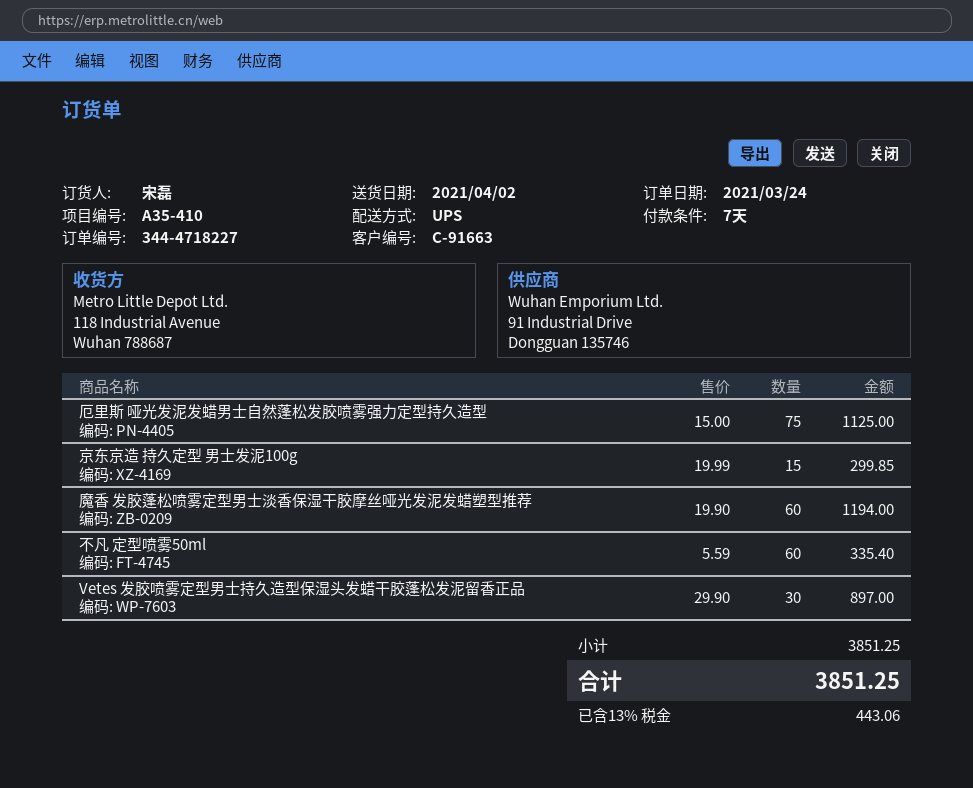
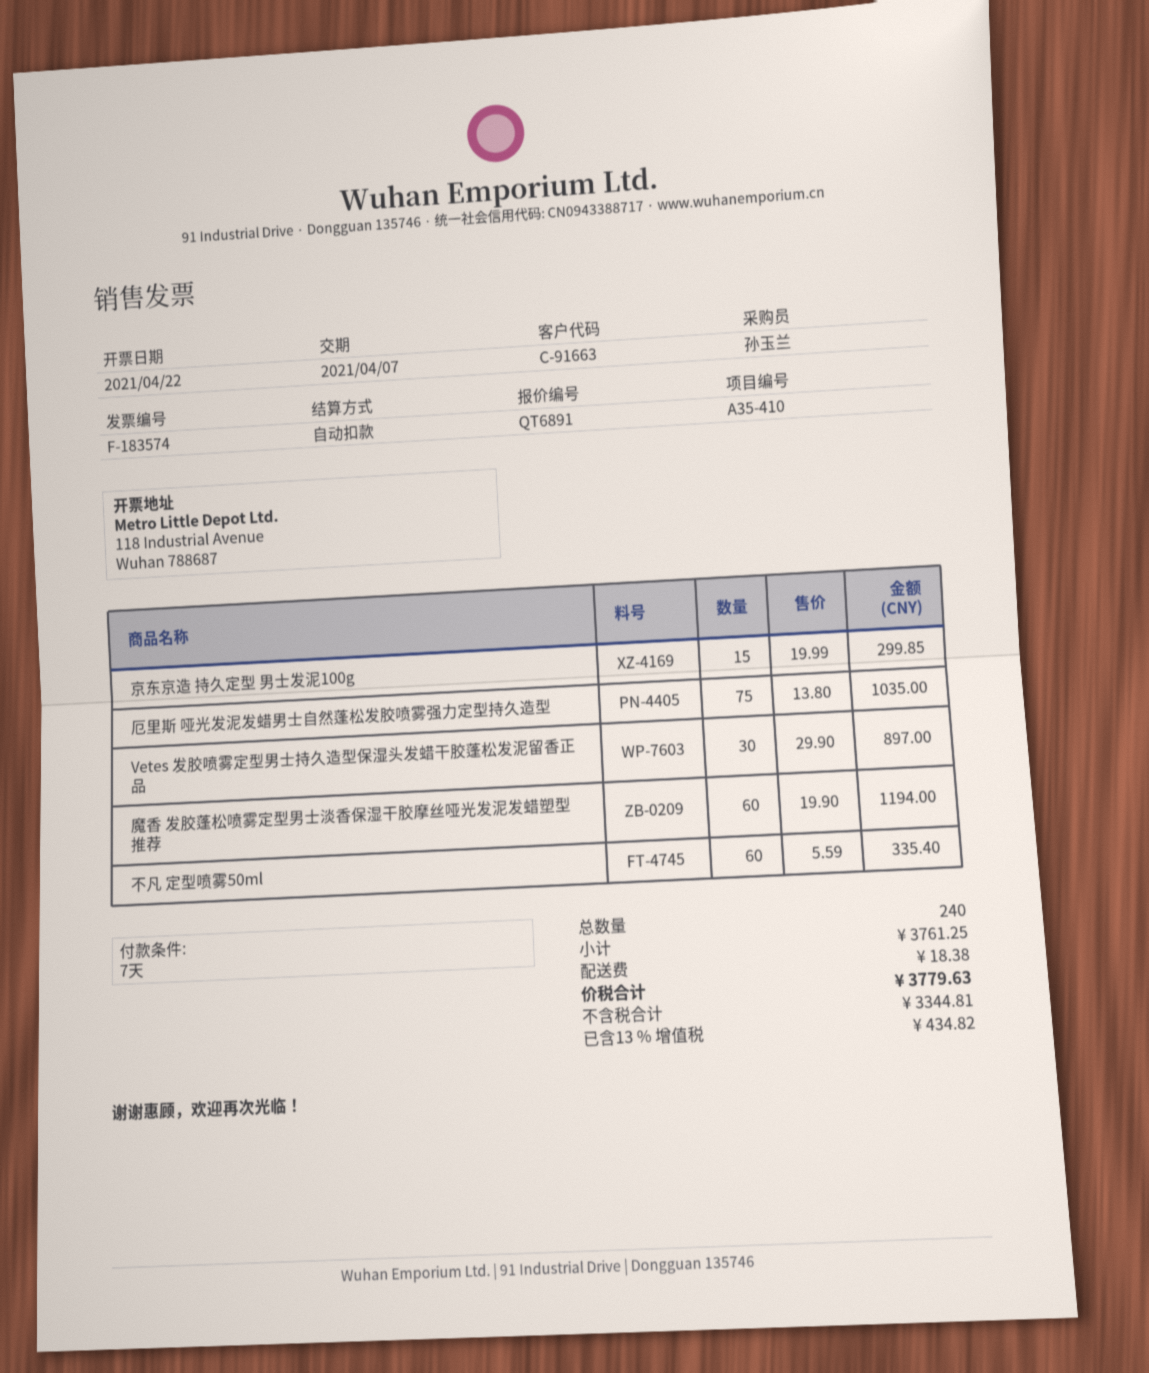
delivery date: 2021-04-02 -> 2021-04-07
ordered by: 宋磊 -> 孙玉兰
厄里斯 哑光发泥发蜡男士自然蓬松发胶喷雾强力定型持久造型: 75 x 15.00 = 1125.00 -> 75 x 13.80 = 1035.00
subtotal: 3851.25 -> 3761.25
shipping: none -> 18.38
tax: 13% = 443.06 -> 13% = 434.82
total: 3851.25 -> 3779.63

